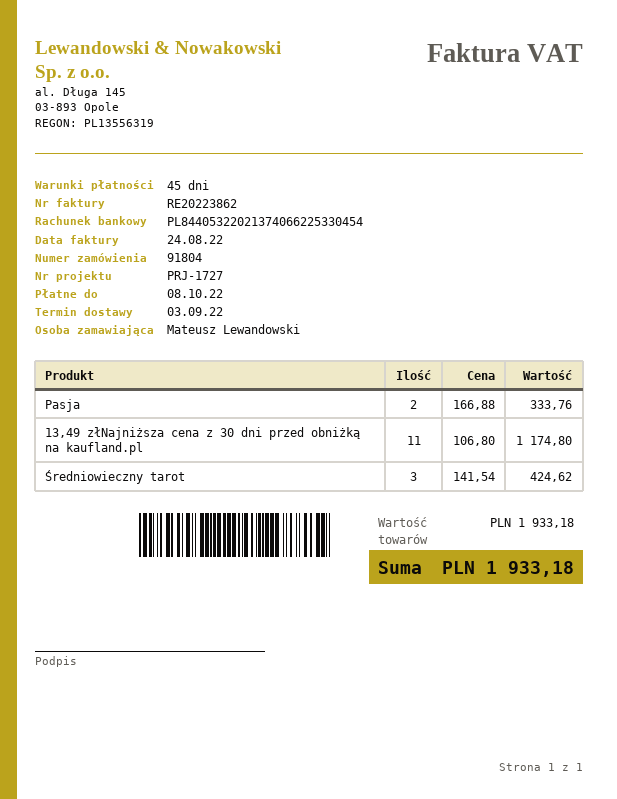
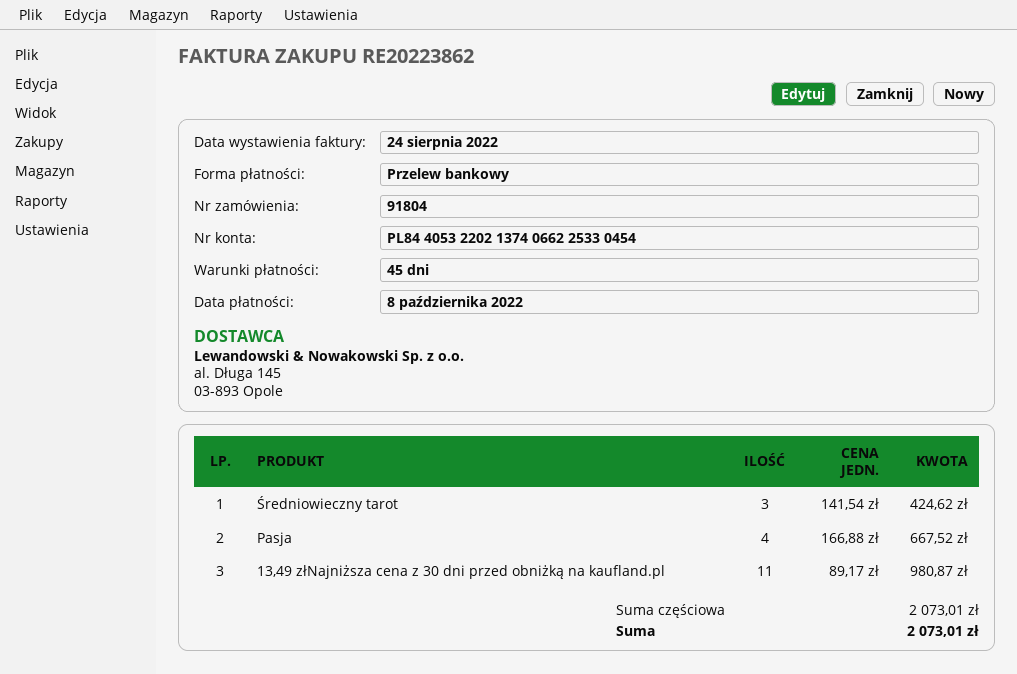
Pasja: 2 x 166.88 = 333.76 -> 4 x 166.88 = 667.52
13,49 złNajniższa cena z 30 dni przed obniżką na kaufland.pl: 11 x 106.80 = 1174.80 -> 11 x 89.17 = 980.87
subtotal: 1933.18 -> 2073.01
total: 1933.18 -> 2073.01

